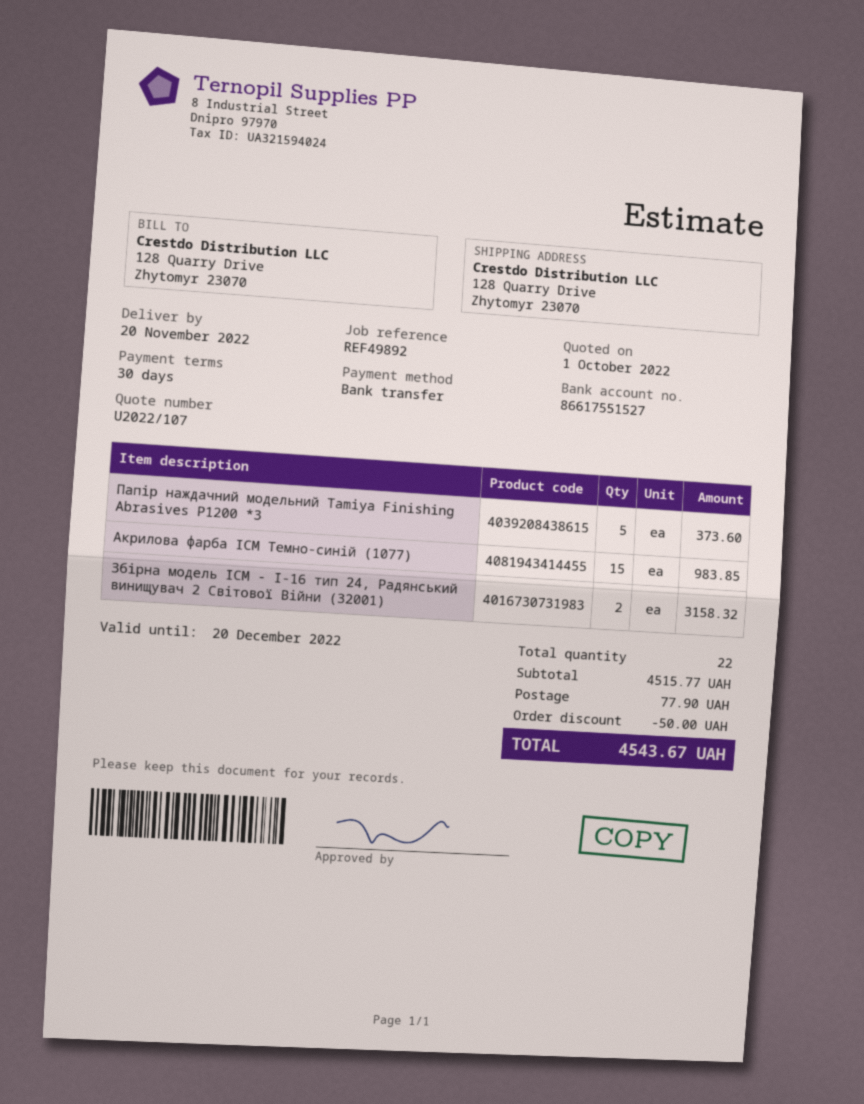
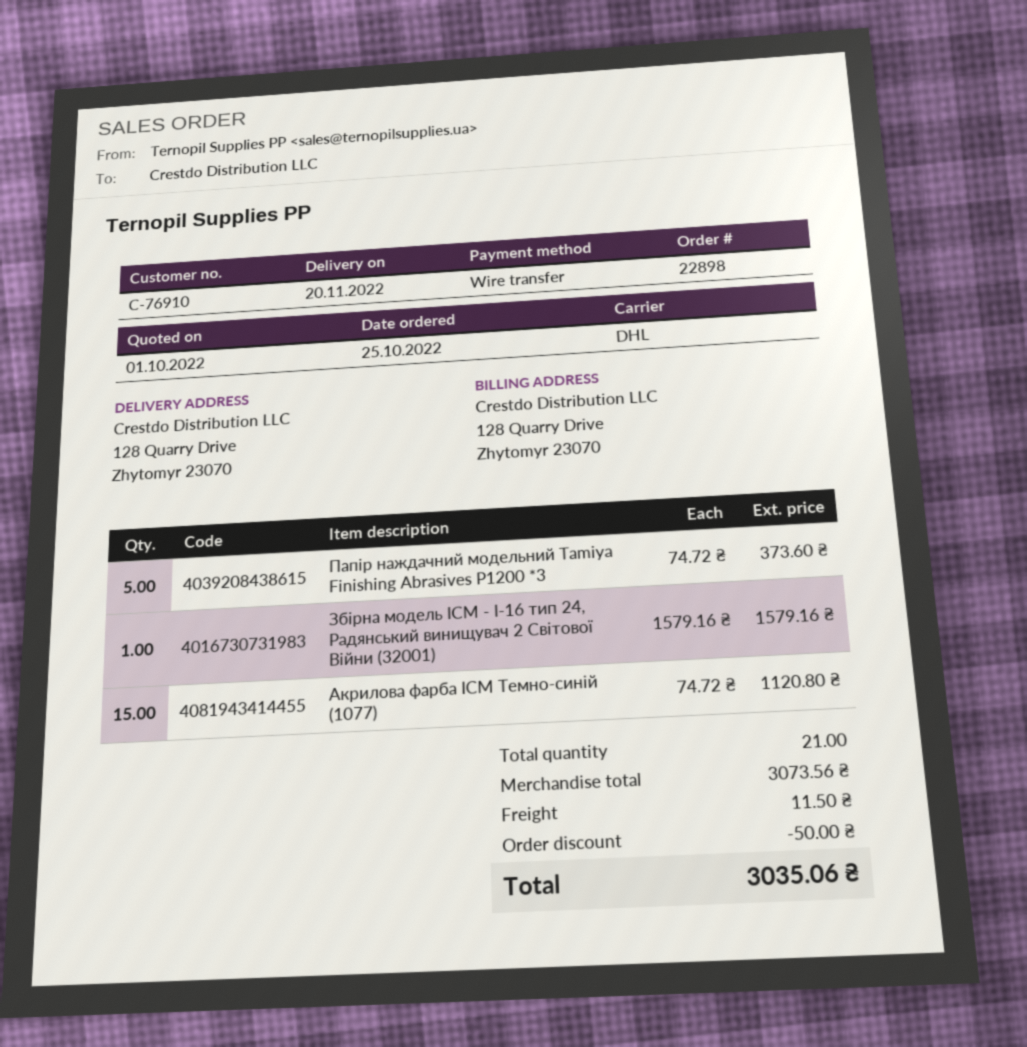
Акрилова фарба ICM Темно-синій (1077): 15 for 983.85 -> 15 for 1120.80
Збірна модель ICM - І-16 тип 24, Радянський винищувач 2 Світової Війни (32001): 2 for 3158.32 -> 1 for 1579.16
total quantity: 22 -> 21
subtotal: 4515.77 -> 3073.56
shipping: 77.90 -> 11.50
total: 4543.67 -> 3035.06

